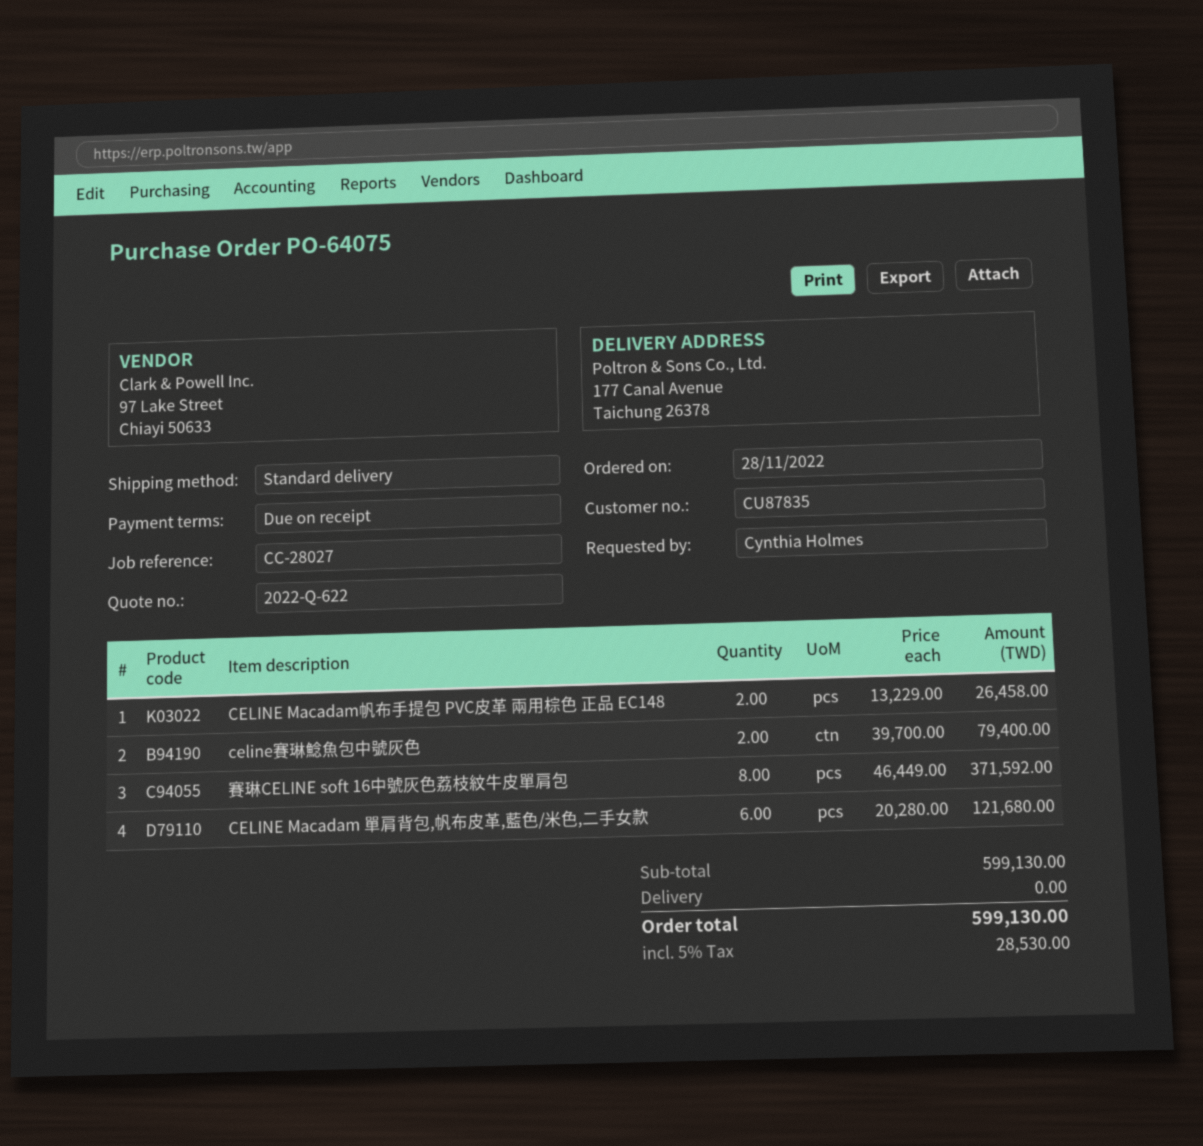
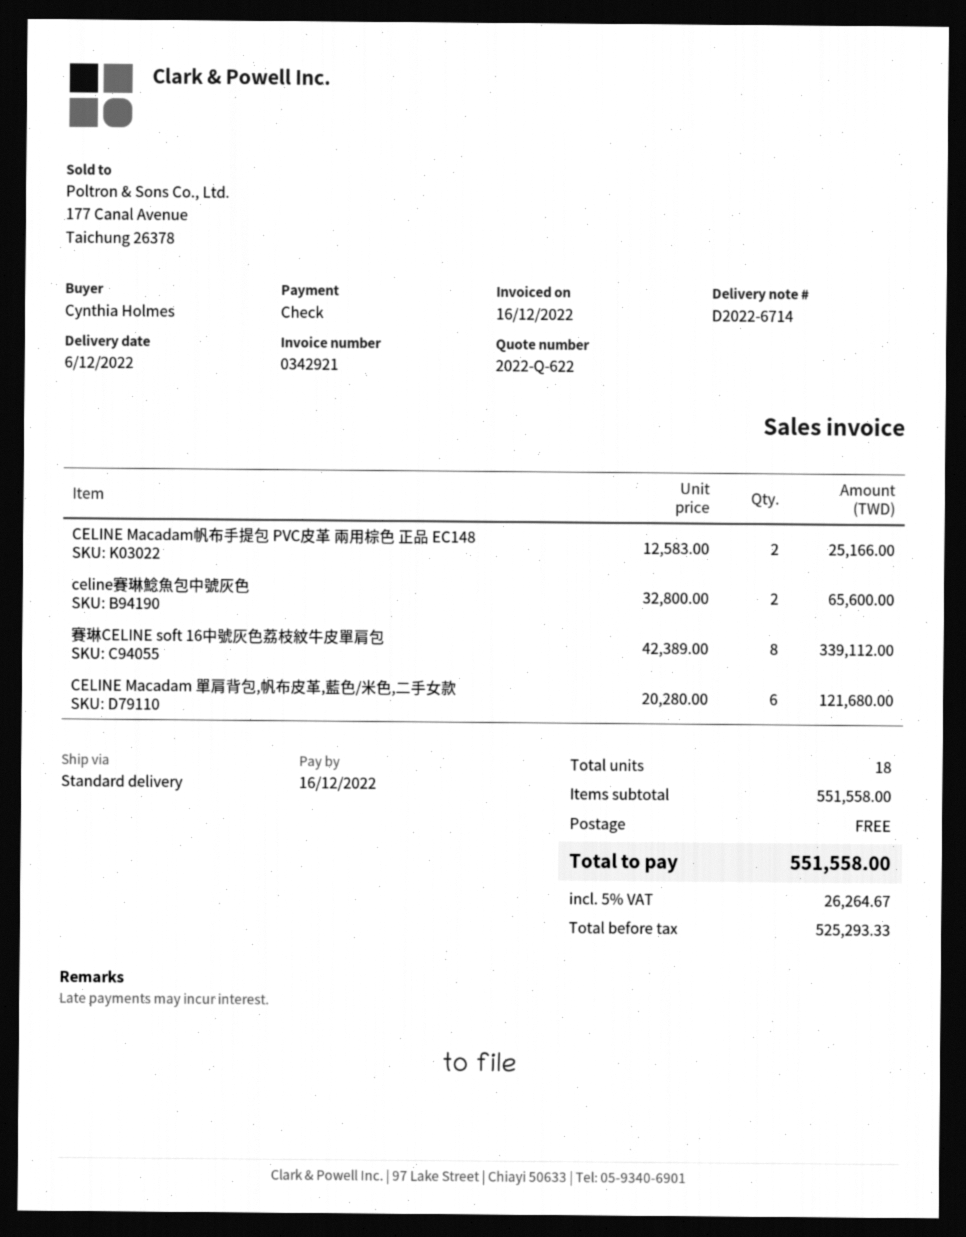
CELINE Macadam帆布手提包 PVC皮革 兩用棕色 正品 EC148: 2 x 13229.00 = 26458.00 -> 2 x 12583.00 = 25166.00
celine賽琳鯰魚包中號灰色: 2 x 39700.00 = 79400.00 -> 2 x 32800.00 = 65600.00
賽琳CELINE soft 16中號灰色荔枝紋牛皮單肩包: 8 x 46449.00 = 371592.00 -> 8 x 42389.00 = 339112.00
subtotal: 599130.00 -> 551558.00
tax: 5% = 28530.00 -> 5% = 26264.67
total: 599130.00 -> 551558.00

